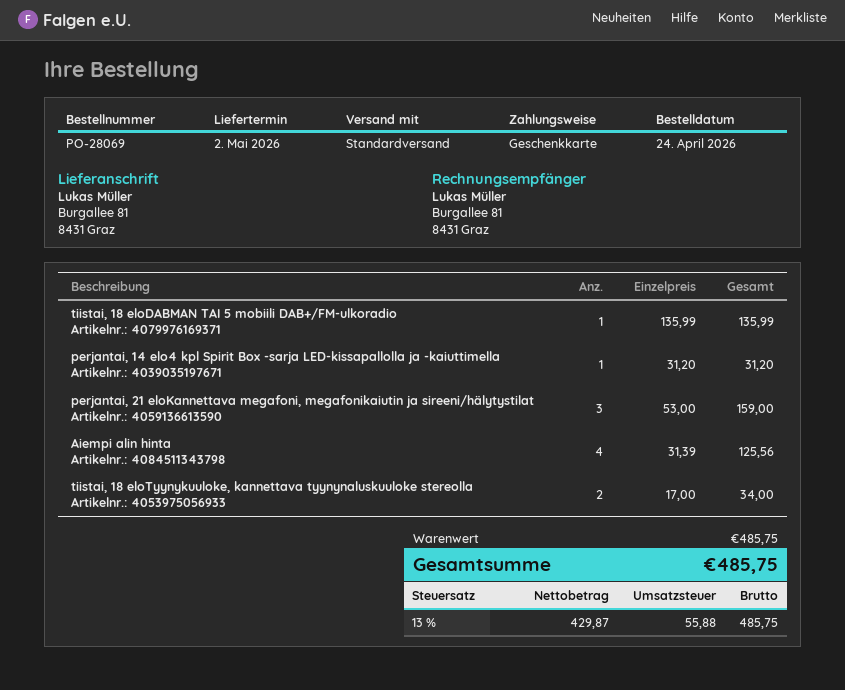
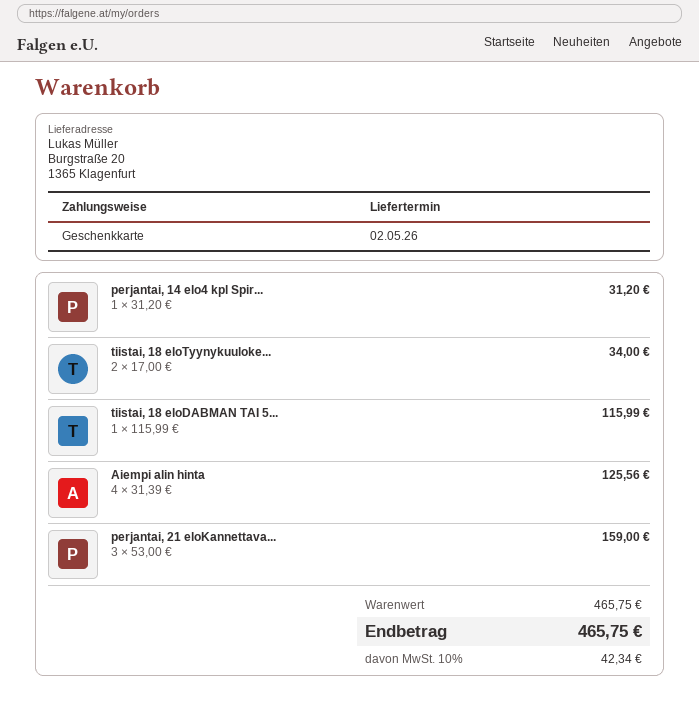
ship to: Burgallee 81, 8431 Graz -> Burgstraße 20, 1365 Klagenfurt
tiistai, 18 eloDABMAN TAI 5 mobiili DAB+/FM-ulkoradio: 1 x 135.99 = 135.99 -> 1 x 115.99 = 115.99
subtotal: 485.75 -> 465.75
tax: 13% = 55.88 -> 10% = 42.34
total: 485.75 -> 465.75

